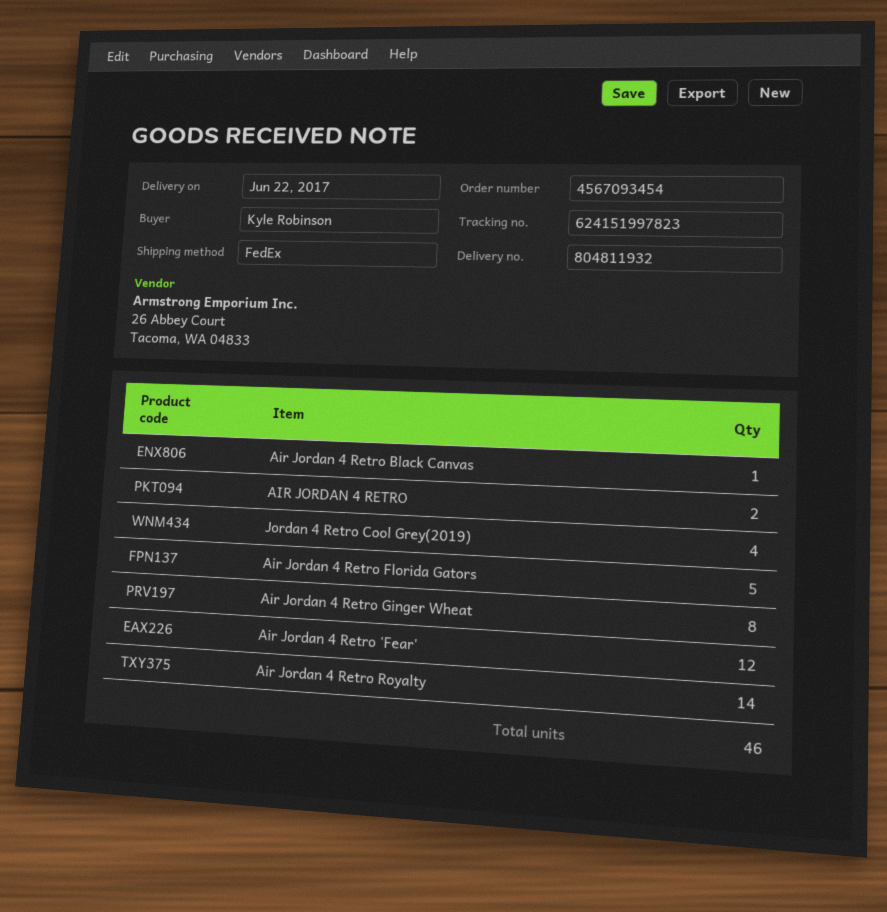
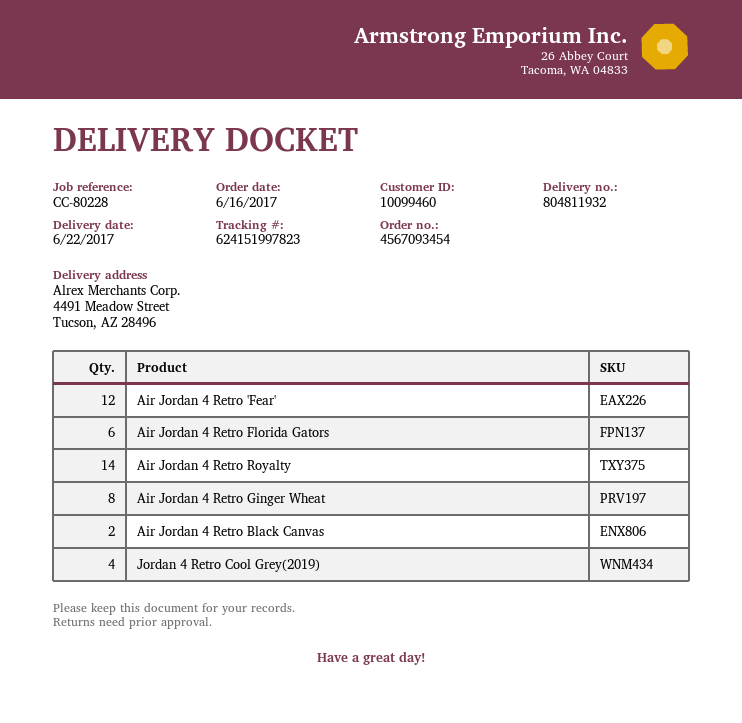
Air Jordan 4 Retro Black Canvas: 1 -> 2
AIR JORDAN 4 RETRO: 2 -> none
Air Jordan 4 Retro Florida Gators: 5 -> 6

